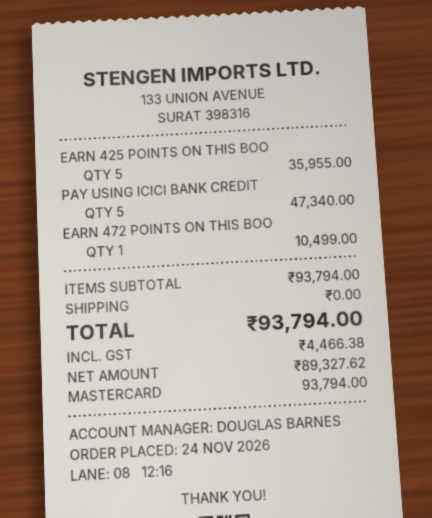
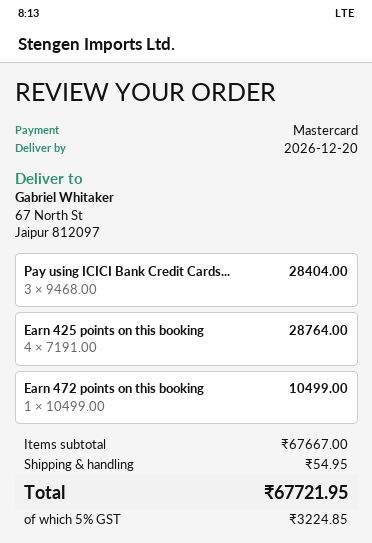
EARN 425 POINTS ON THIS BOO: 5 for 35955.00 -> 4 for 28764.00
PAY USING ICICI BANK CREDIT: 5 for 47340.00 -> 3 for 28404.00
subtotal: 93794.00 -> 67667.00
shipping: 0.00 -> 54.95
tax: 4466.38 -> 3224.85
total: 93794.00 -> 67721.95

